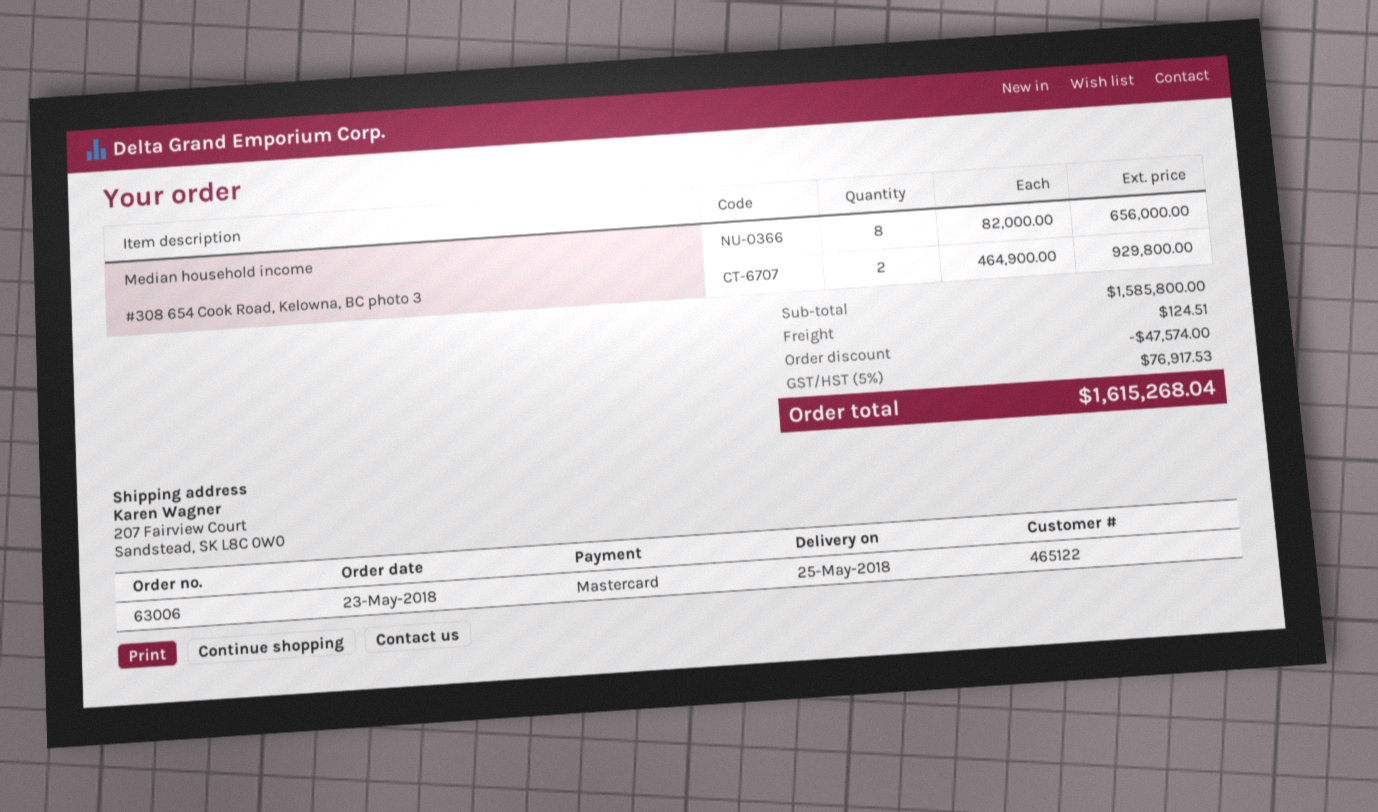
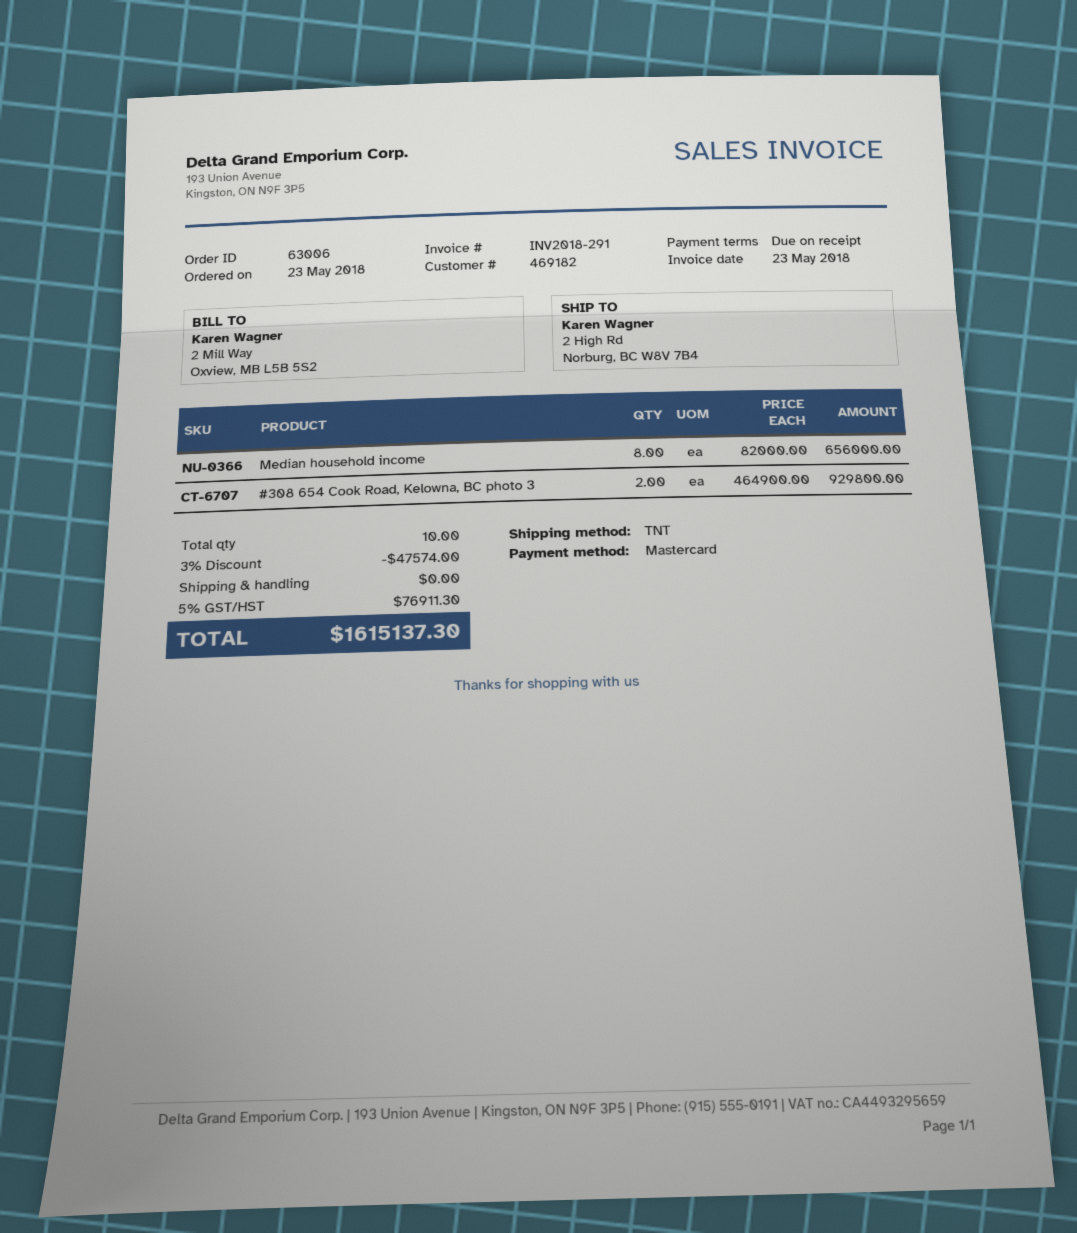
customer number: 465122 -> 469182
ship to: 207 Fairview Court, Sandstead, SK L8C 0W0 -> 2 High Rd, Norburg, BC W8V 7B4
shipping: 124.51 -> 0.00
tax: 5% = 76917.53 -> 5% = 76911.30
total: 1615268.04 -> 1615137.30

